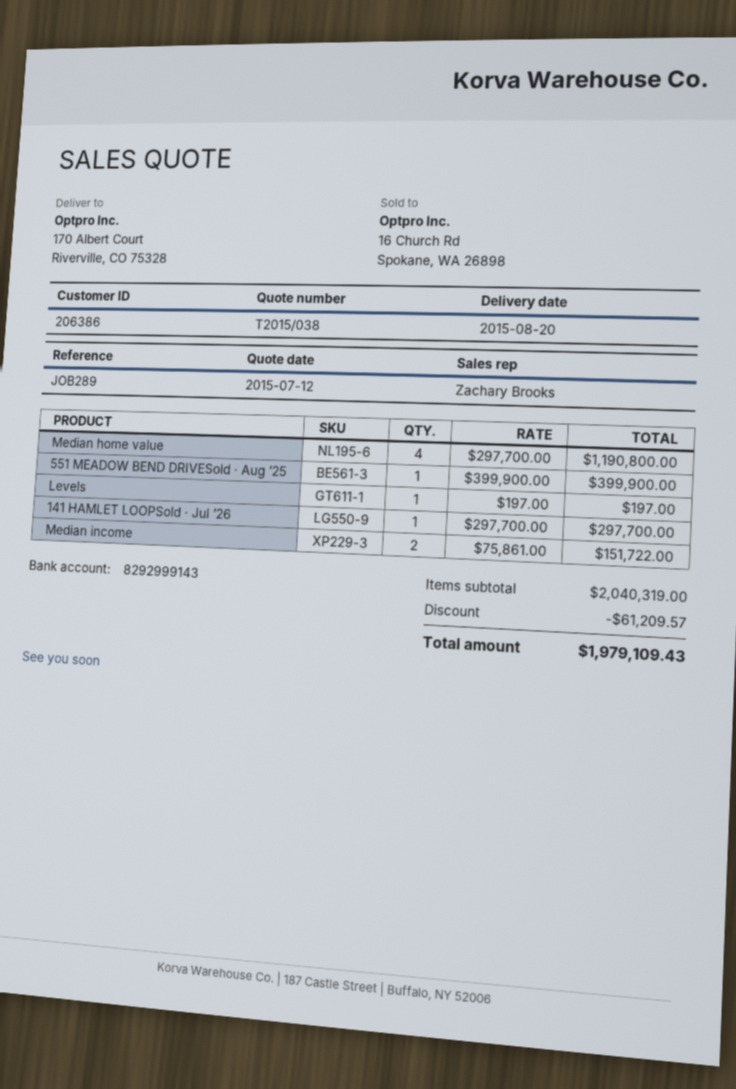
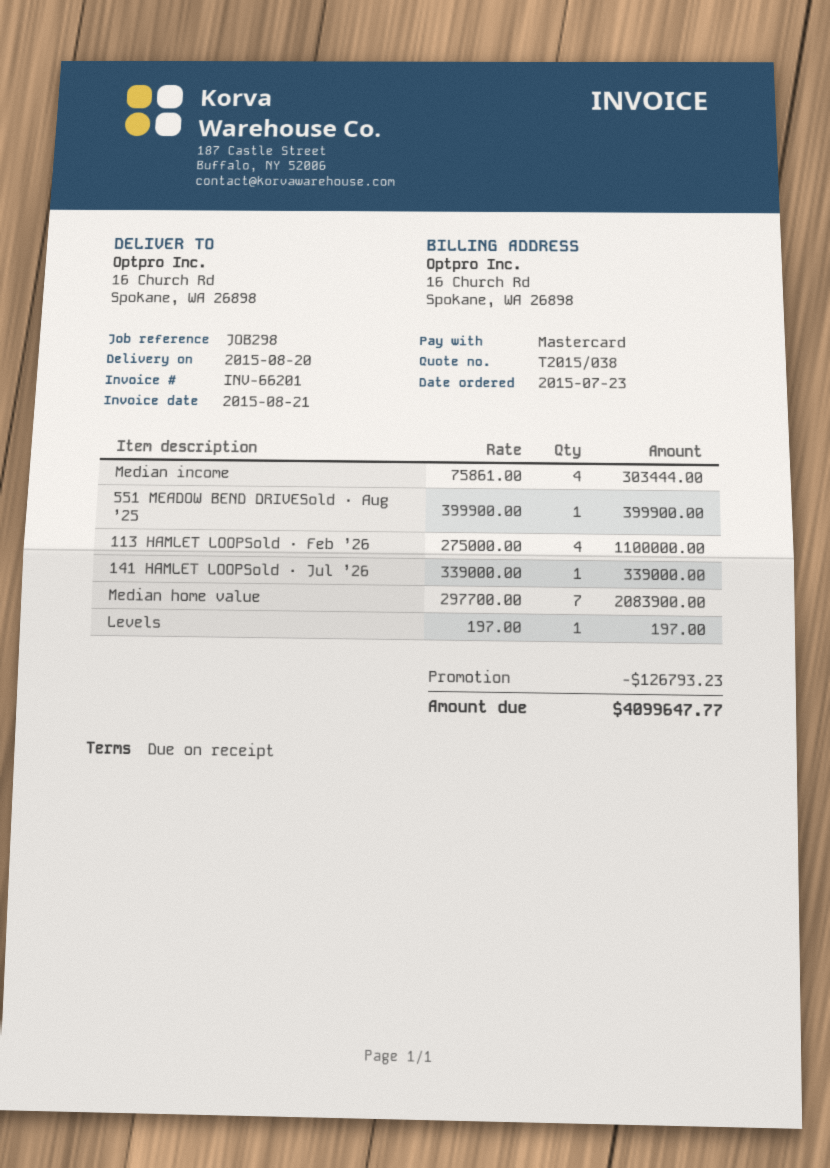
reference: JOB289 -> JOB298
ship to: 170 Albert Court, Riverville, CO 75328 -> 16 Church Rd, Spokane, WA 26898
Median home value: 4 x 297700.00 = 1190800.00 -> 7 x 297700.00 = 2083900.00
141 HAMLET LOOPSold · Jul ’26: 1 x 297700.00 = 297700.00 -> 1 x 339000.00 = 339000.00
Median income: 2 x 75861.00 = 151722.00 -> 4 x 75861.00 = 303444.00
113 HAMLET LOOPSold · Feb ’26: none -> 4 x 275000.00 = 1100000.00
discount: 61209.57 -> 126793.23
total: 1979109.43 -> 4099647.77

